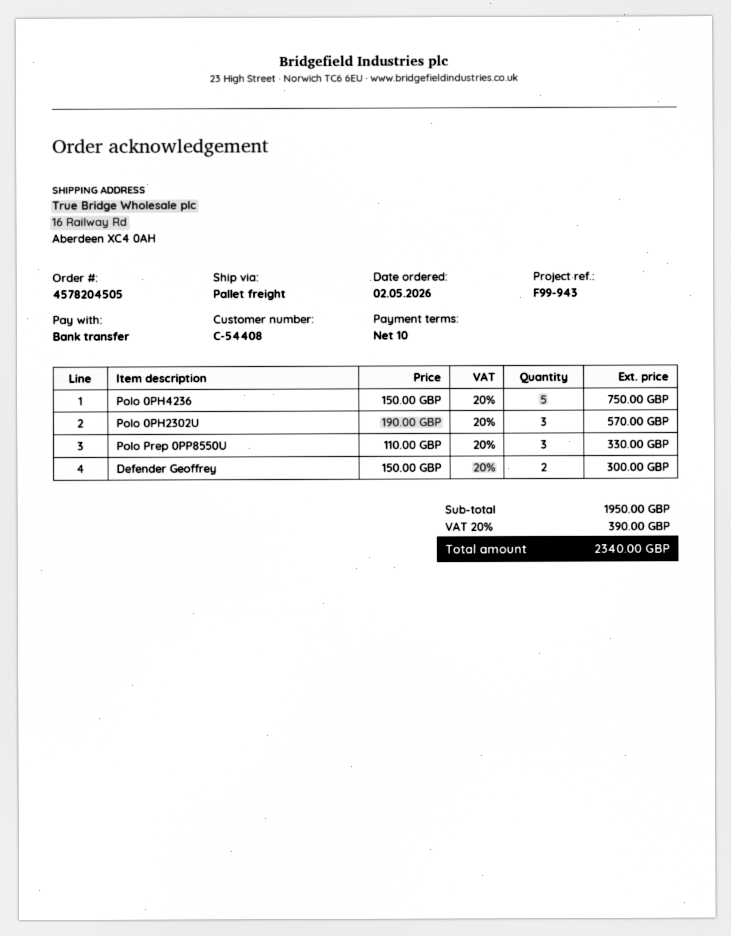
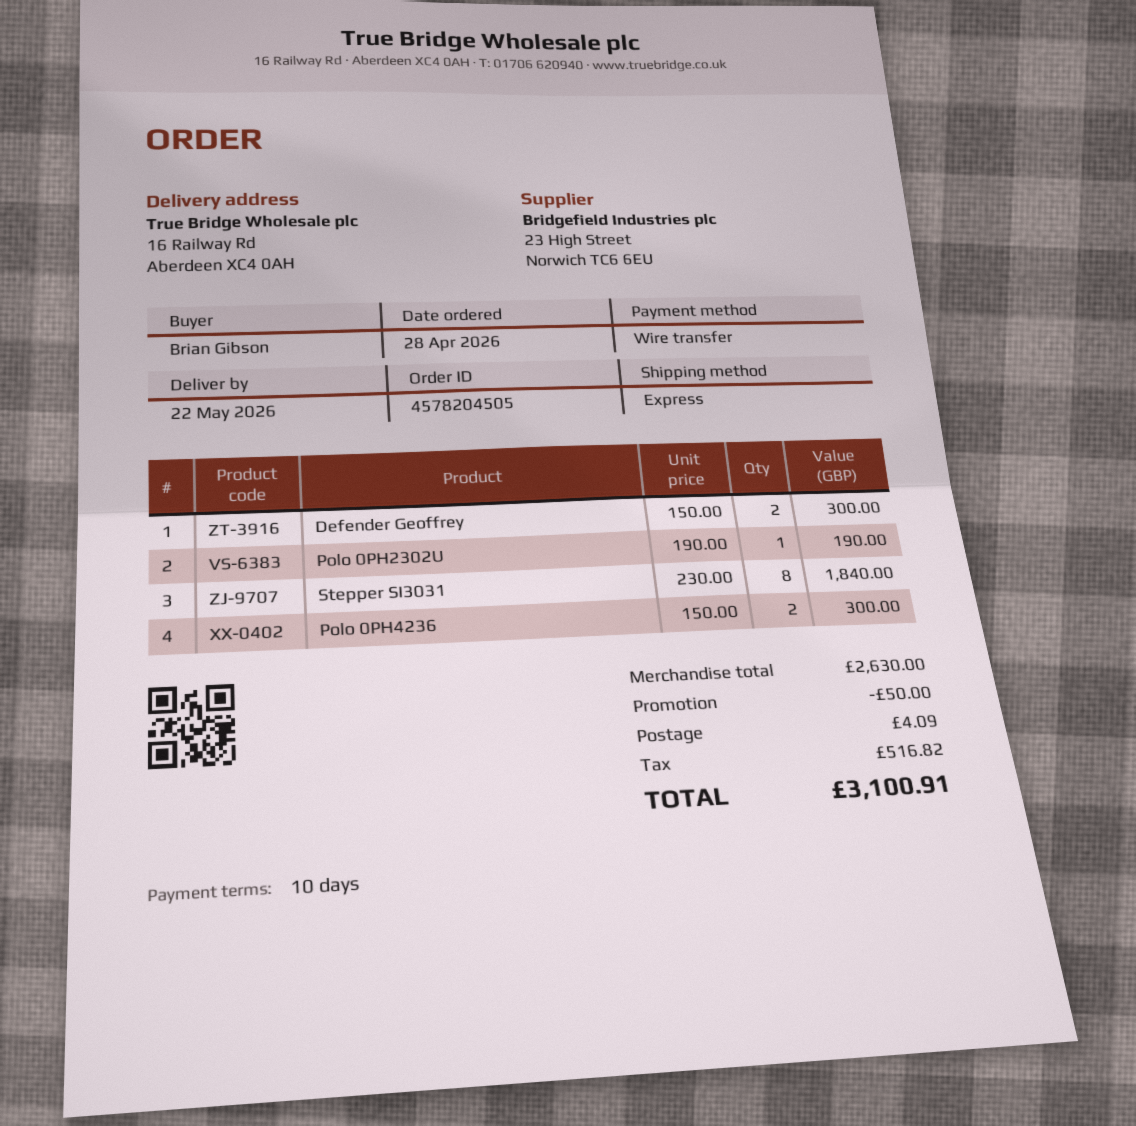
order date: 2026-05-02 -> 2026-04-28
shipping method: pallet freight -> express
Polo 0PH4236: 5 x 150.00 = 750.00 -> 2 x 150.00 = 300.00
Polo 0PH2302U: 3 x 190.00 = 570.00 -> 1 x 190.00 = 190.00
Polo Prep 0PP8550U: 3 x 110.00 = 330.00 -> none
Stepper SI3031: none -> 8 x 230.00 = 1840.00
subtotal: 1950.00 -> 2630.00
discount: none -> 50.00
shipping: none -> 4.09
tax: 390.00 -> 516.82
total: 2340.00 -> 3100.91

